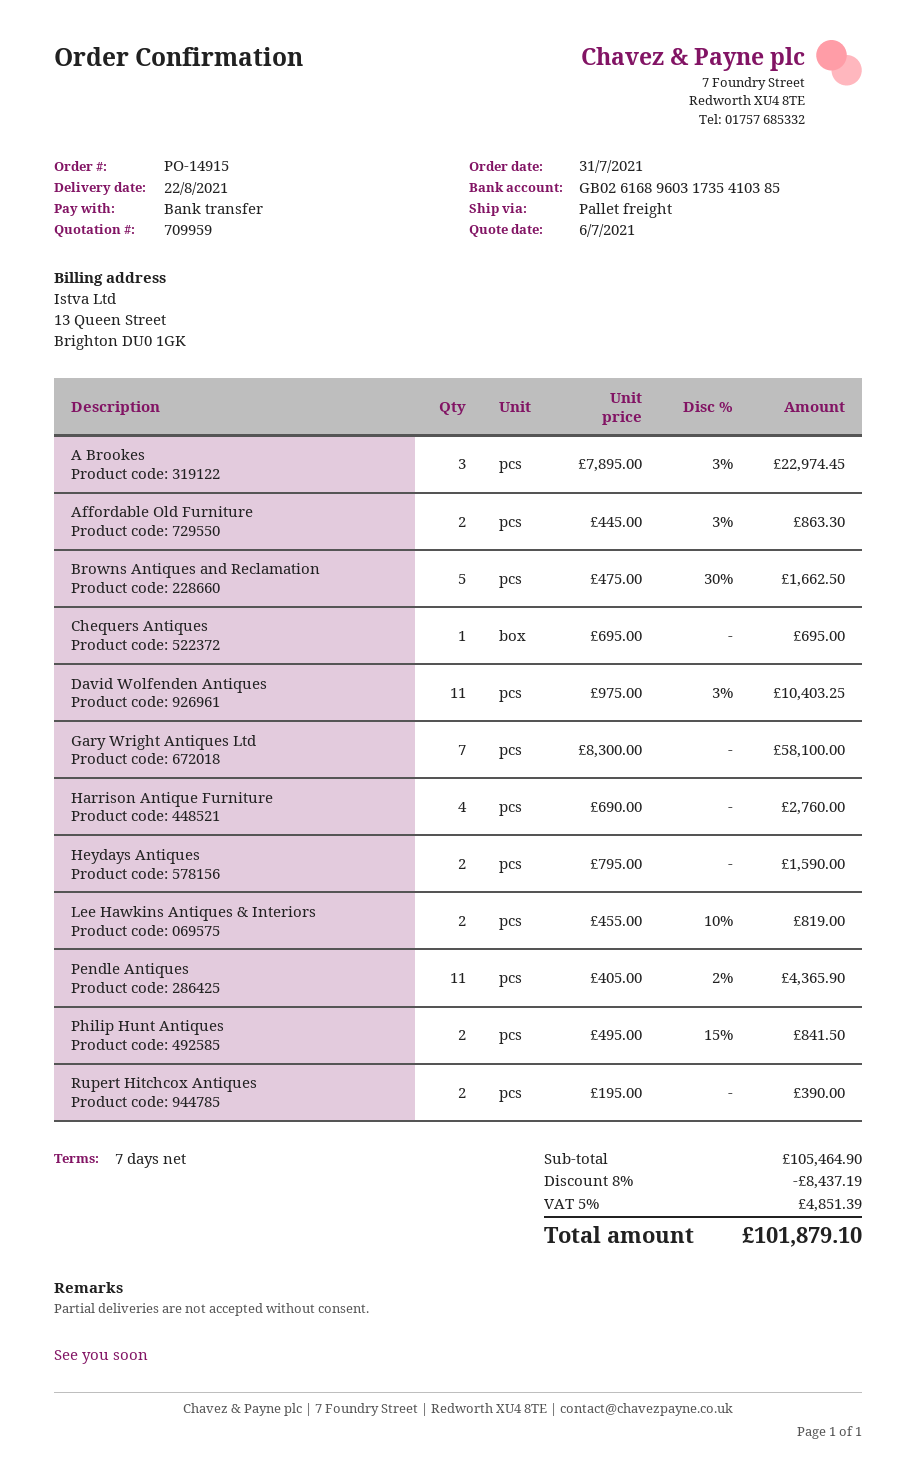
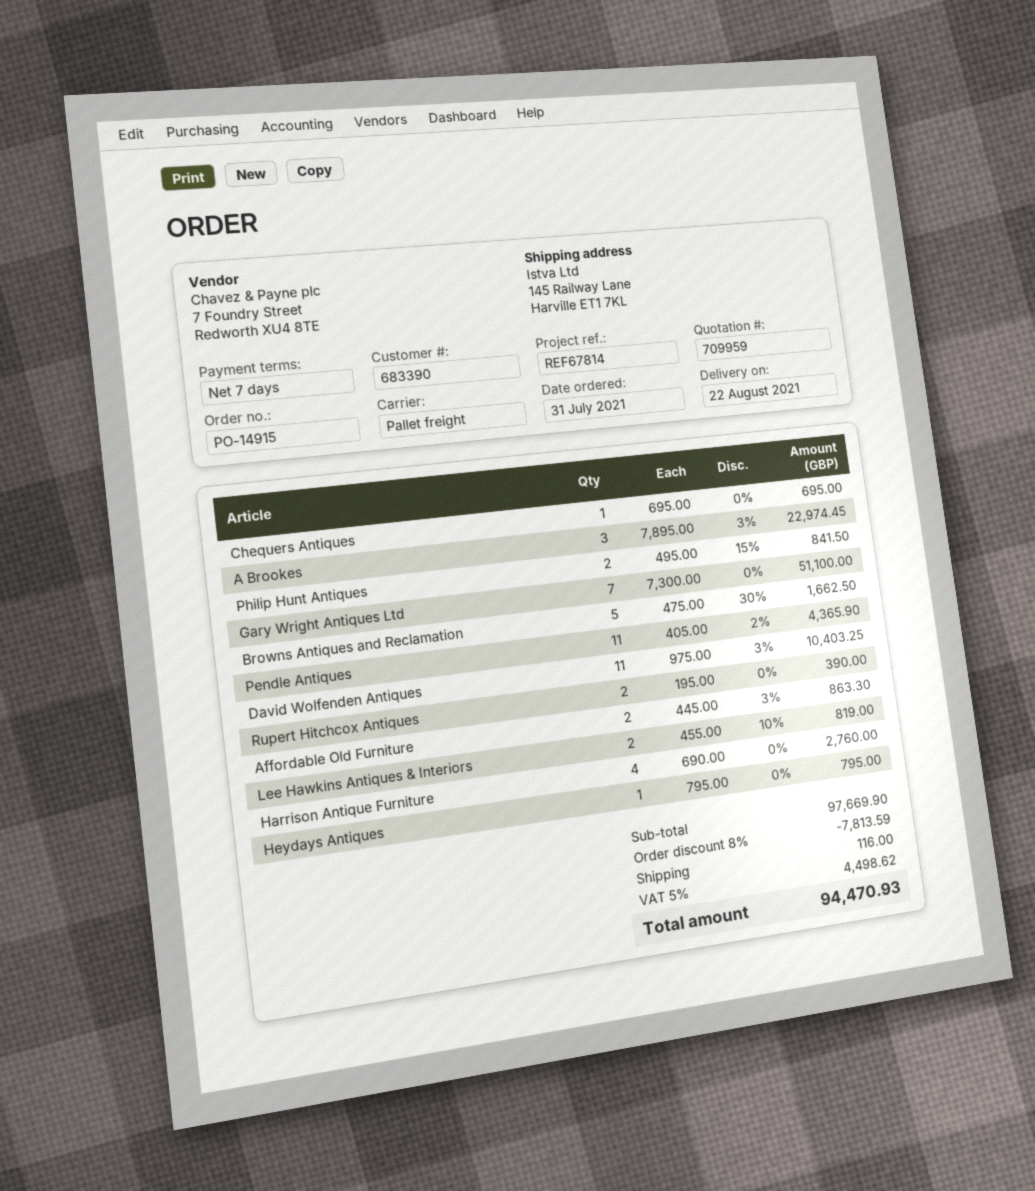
Gary Wright Antiques Ltd: 7 x 8300.00 = 58100.00 -> 7 x 7300.00 = 51100.00
Heydays Antiques: 2 x 795.00 = 1590.00 -> 1 x 795.00 = 795.00
subtotal: 105464.90 -> 97669.90
discount: 8% = 8437.19 -> 8% = 7813.59
shipping: none -> 116.00
tax: 5% = 4851.39 -> 5% = 4498.62
total: 101879.10 -> 94470.93

